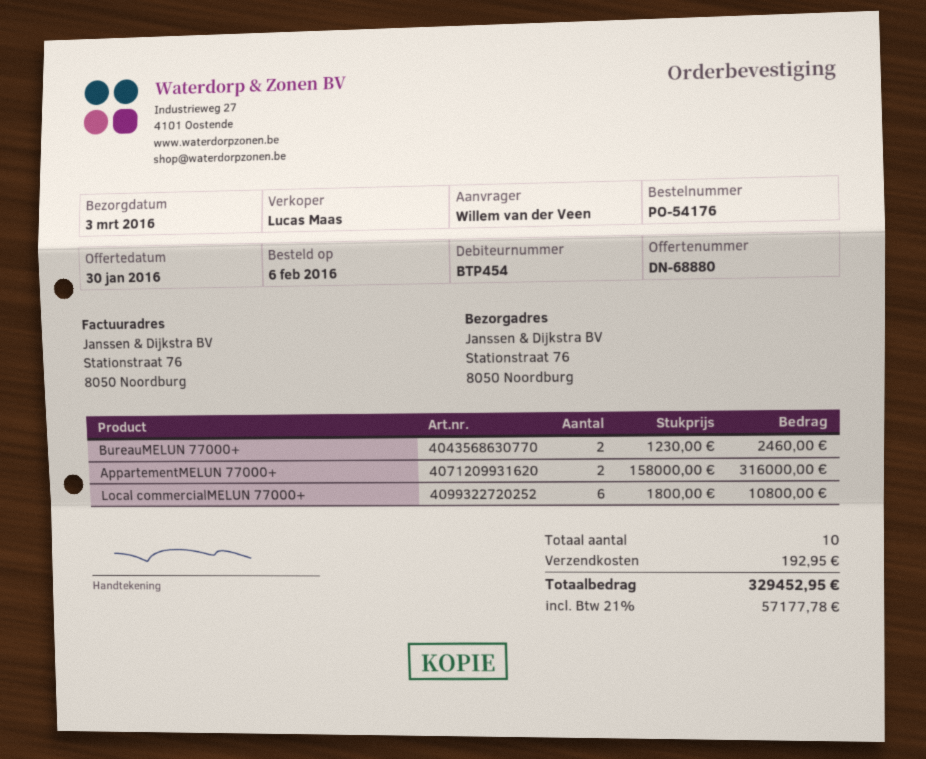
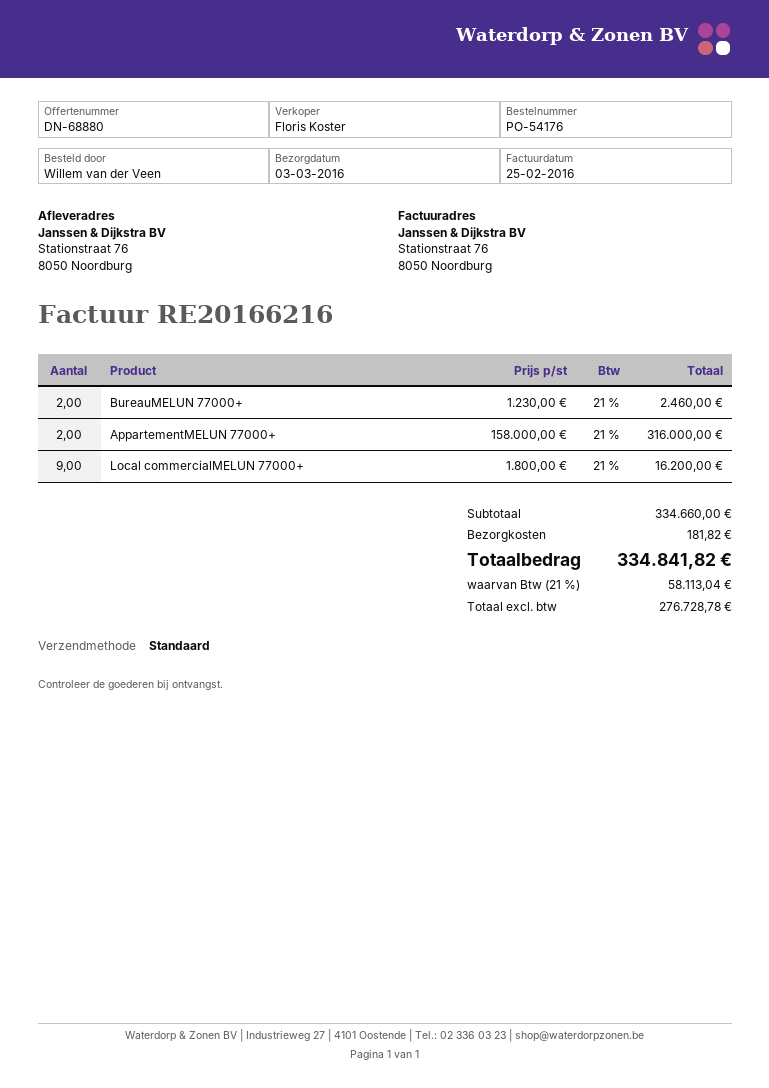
sales rep: Lucas Maas -> Floris Koster
Local commercialMELUN 77000+: 6 x 1800.00 = 10800.00 -> 9 x 1800.00 = 16200.00
shipping: 192.95 -> 181.82
tax: 21% = 57177.78 -> 21% = 58113.04
total: 329452.95 -> 334841.82

